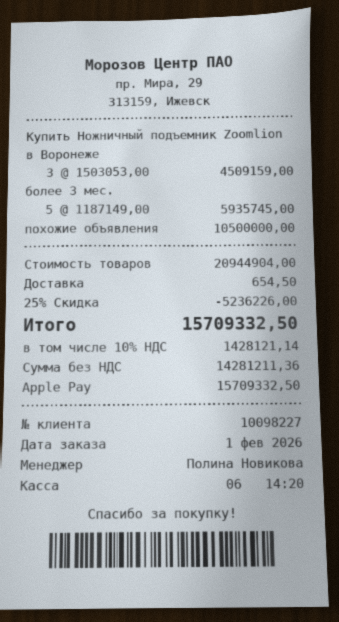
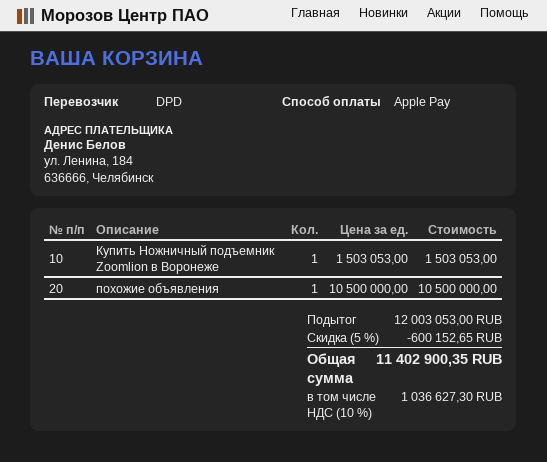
Купить Ножничный подъемник Zoomlion в Воронеже: 3 x 1503053.00 = 4509159.00 -> 1 x 1503053.00 = 1503053.00
более 3 мес.: 5 x 1187149.00 = 5935745.00 -> none
subtotal: 20944904.00 -> 12003053.00
discount: 25% = 5236226.00 -> 5% = 600152.65
shipping: 654.50 -> none
tax: 10% = 1428121.14 -> 10% = 1036627.30
total: 15709332.50 -> 11402900.35

